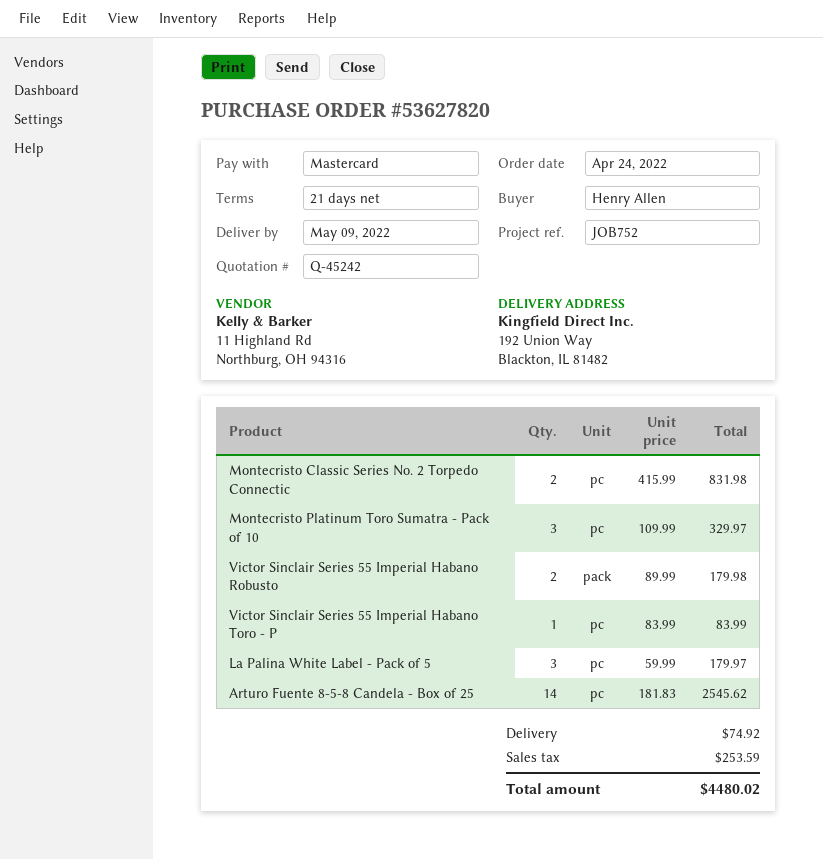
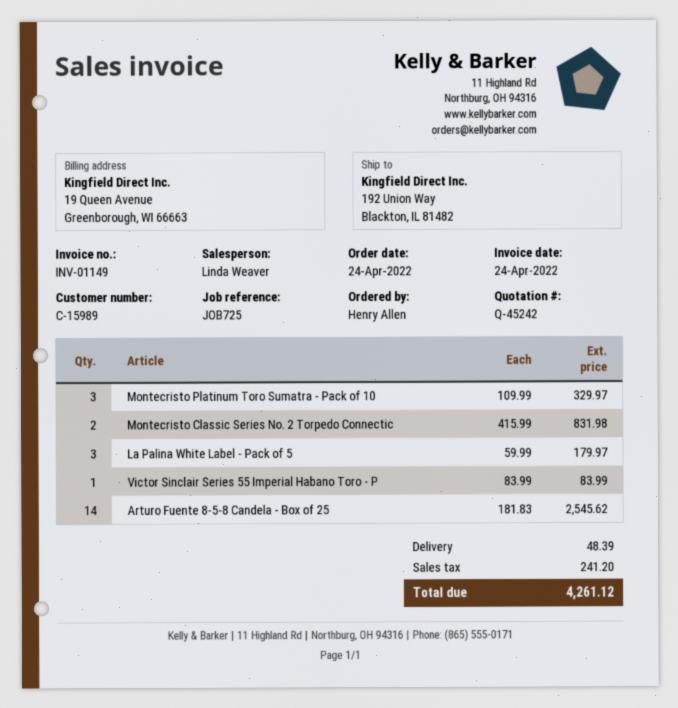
reference: JOB752 -> JOB725
Victor Sinclair Series 55 Imperial Habano Robusto: 2 x 89.99 = 179.98 -> none
shipping: 74.92 -> 48.39
tax: 253.59 -> 241.20
total: 4480.02 -> 4261.12

